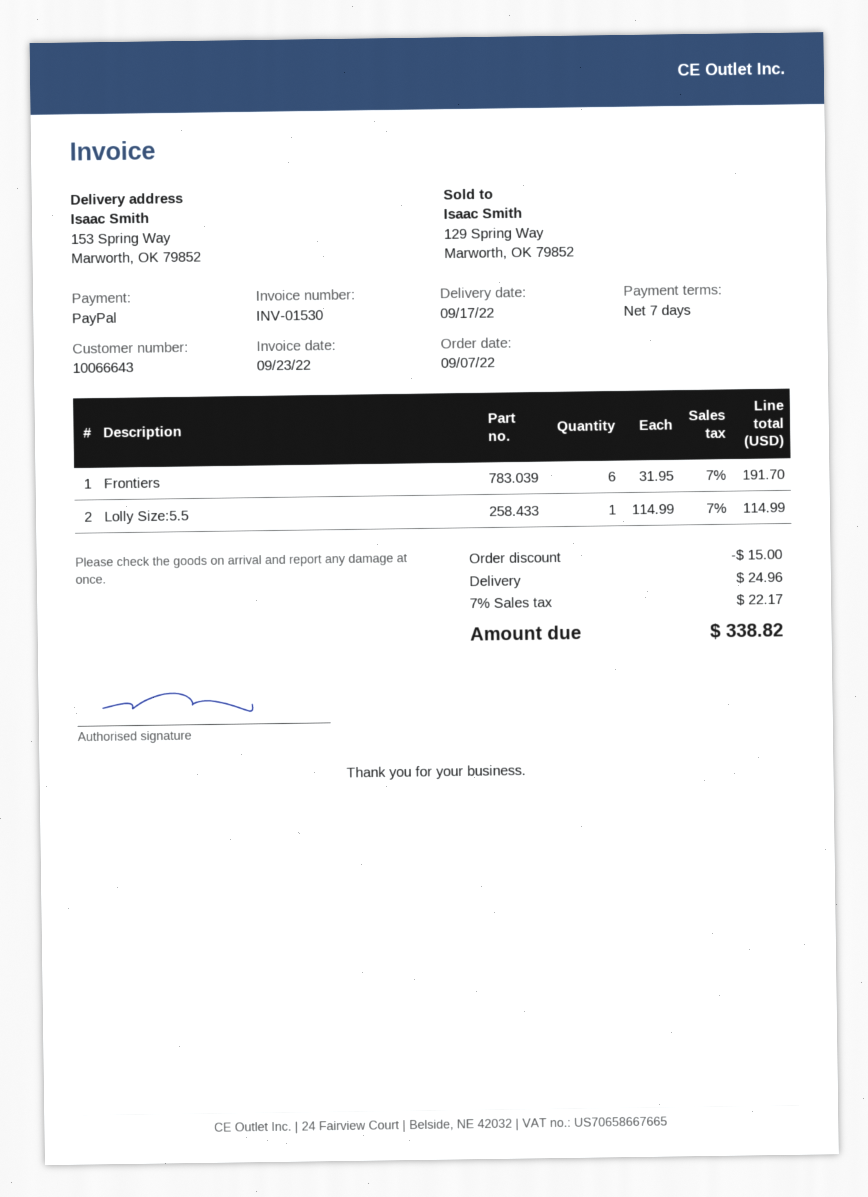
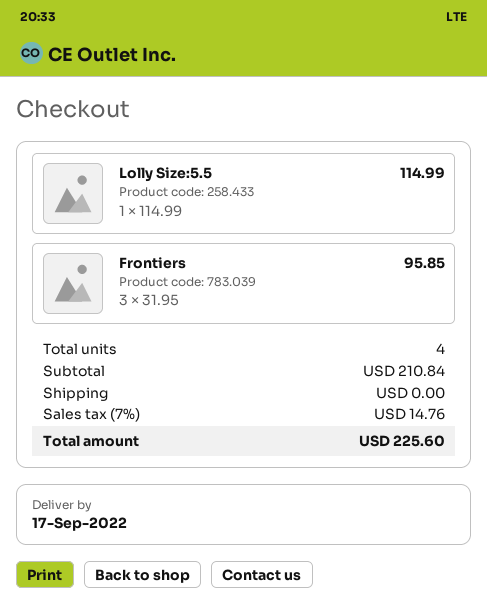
Frontiers: 6 x 31.95 = 191.70 -> 3 x 31.95 = 95.85
discount: 15.00 -> none
shipping: 24.96 -> 0.00
tax: 7% = 22.17 -> 7% = 14.76
total: 338.82 -> 225.60

